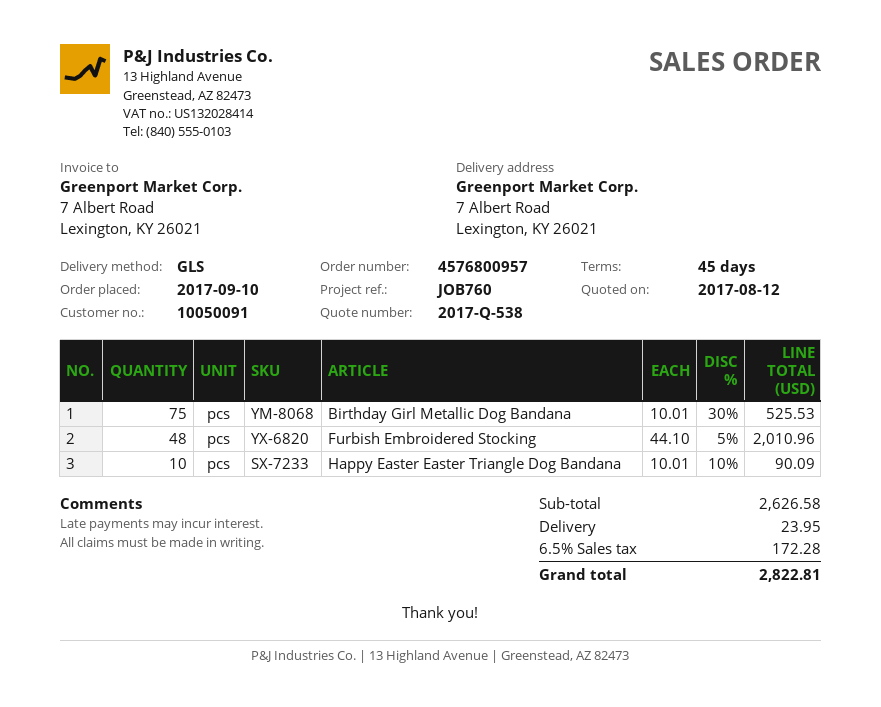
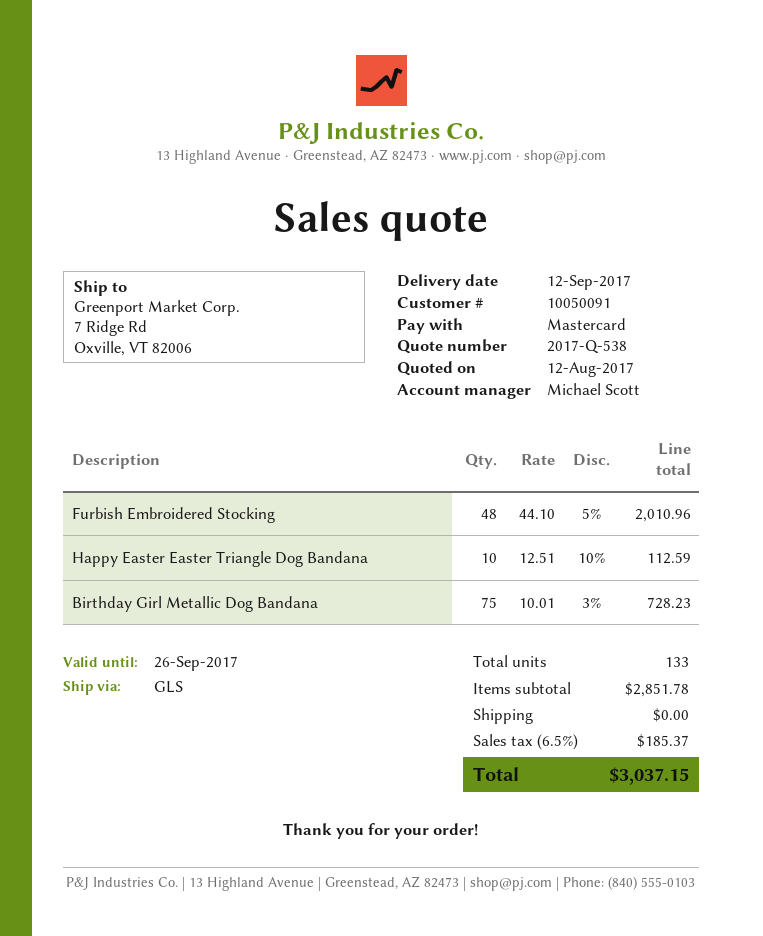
ship to: 7 Albert Road, Lexington, KY 26021 -> 7 Ridge Rd, Oxville, VT 82006
Birthday Girl Metallic Dog Bandana: 75 x 10.01 - 30% = 525.53 -> 75 x 10.01 - 3% = 728.23
Happy Easter Easter Triangle Dog Bandana: 10 x 10.01 - 10% = 90.09 -> 10 x 12.51 - 10% = 112.59
subtotal: 2626.58 -> 2851.78
shipping: 23.95 -> 0.00
tax: 6.5% = 172.28 -> 6.5% = 185.37
total: 2822.81 -> 3037.15

